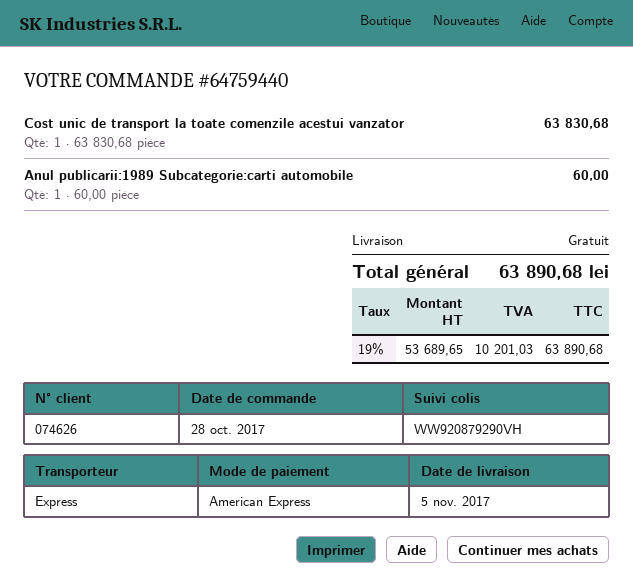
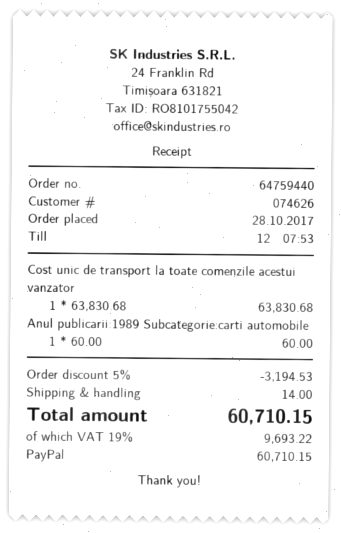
payment method: American Express -> PayPal
discount: none -> 5% = 3194.53
shipping: 0.00 -> 14.00
tax: 19% = 10201.03 -> 19% = 9693.22
total: 63890.68 -> 60710.15

